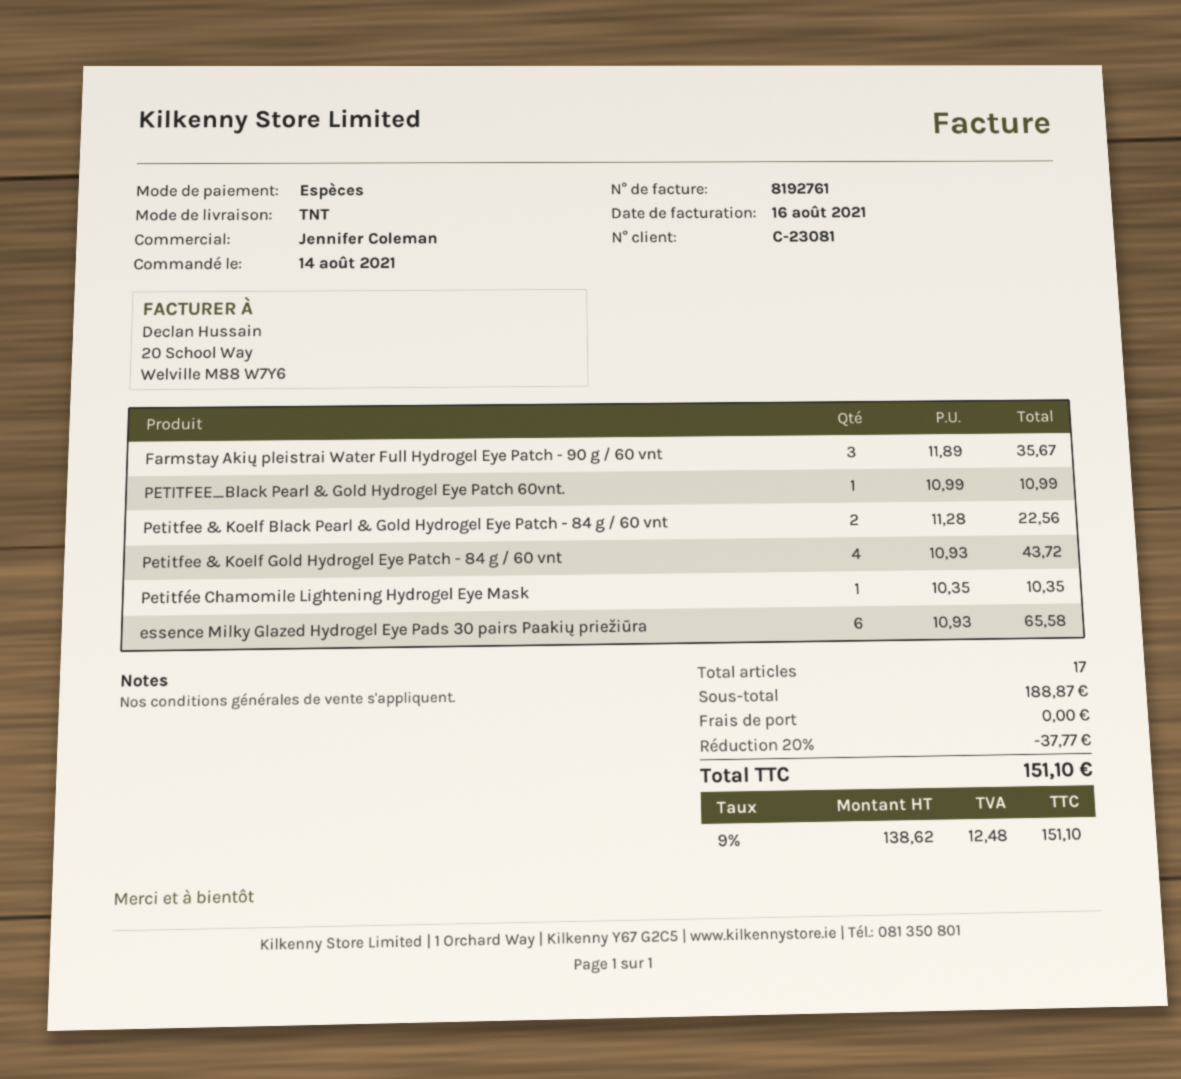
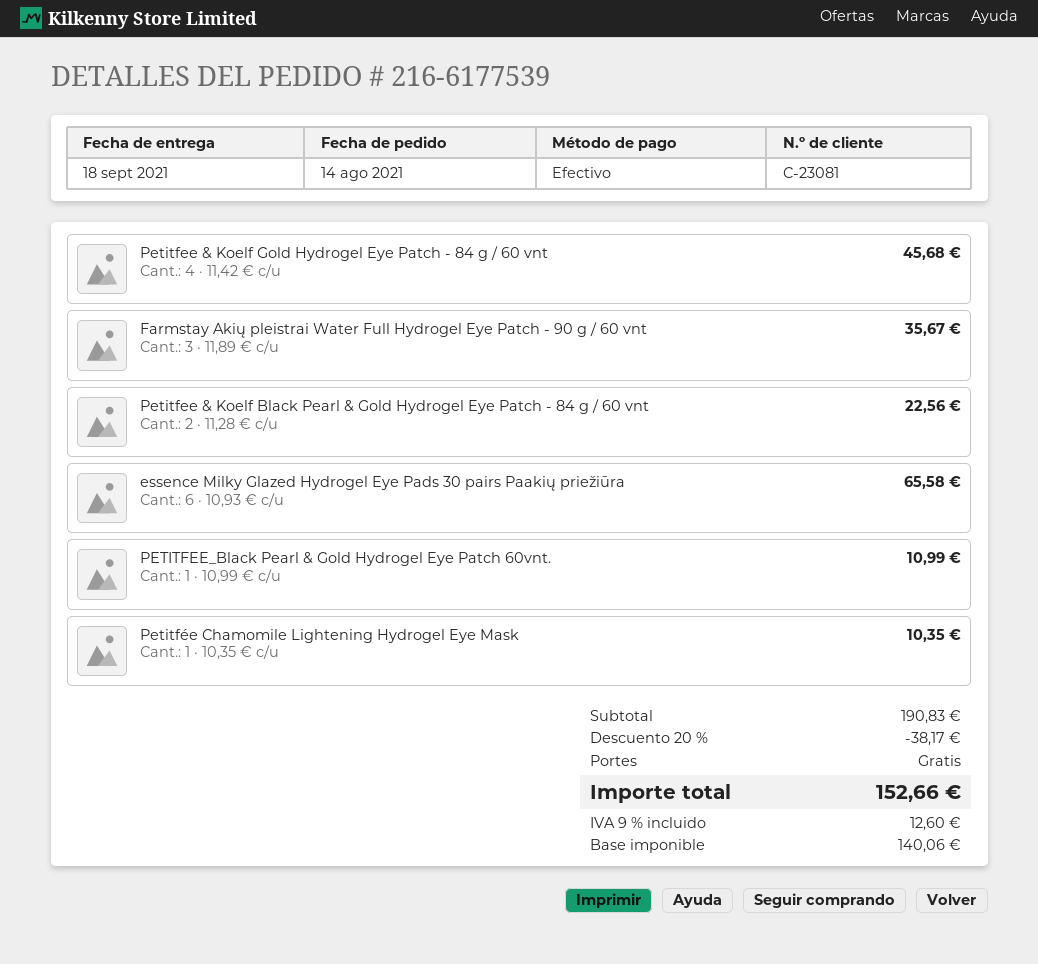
Petitfee & Koelf Gold Hydrogel Eye Patch - 84 g / 60 vnt: 4 x 10.93 = 43.72 -> 4 x 11.42 = 45.68
subtotal: 188.87 -> 190.83
discount: 20% = 37.77 -> 20% = 38.17
net: 138.62 -> 140.06
tax: 9% = 12.48 -> 9% = 12.60
total: 151.10 -> 152.66

